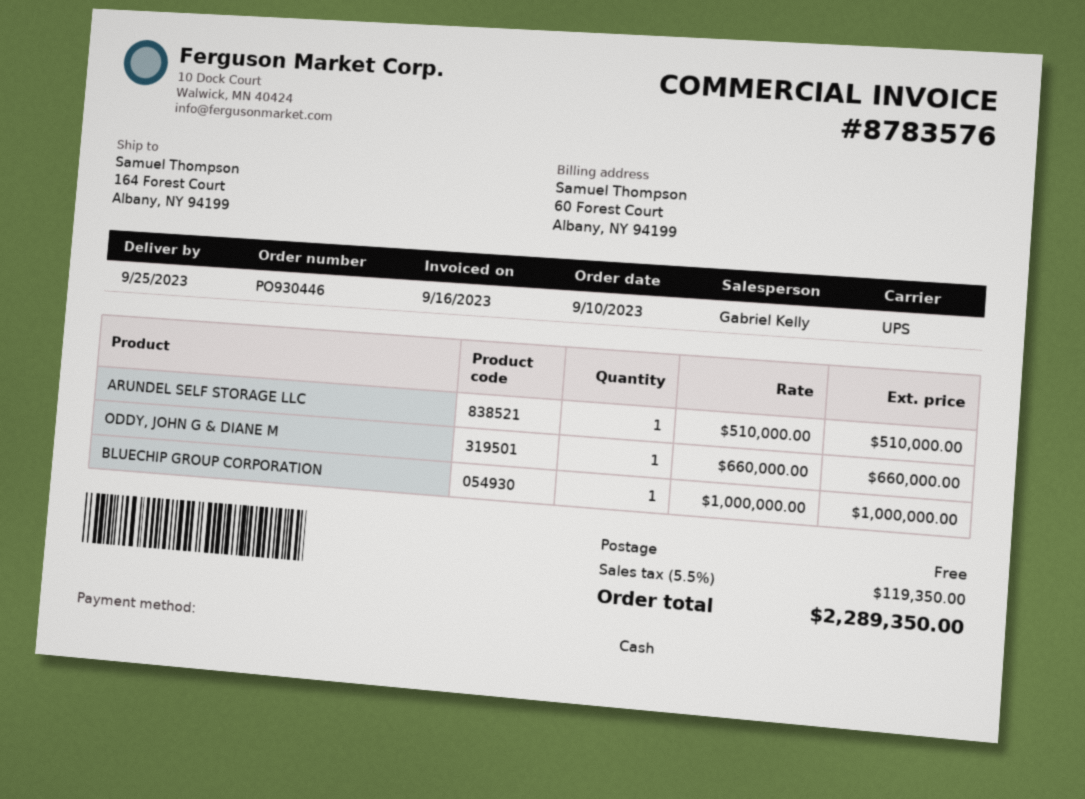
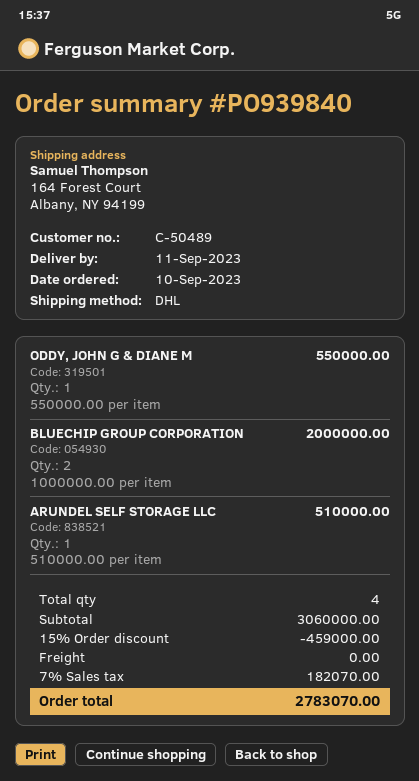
order number: PO930446 -> PO939840
delivery date: 2023-09-25 -> 2023-09-11
shipping method: UPS -> DHL
ODDY, JOHN G & DIANE M: 1 x 660000.00 = 660000.00 -> 1 x 550000.00 = 550000.00
BLUECHIP GROUP CORPORATION: 1 x 1000000.00 = 1000000.00 -> 2 x 1000000.00 = 2000000.00
discount: none -> 15% = 459000.00
tax: 5.5% = 119350.00 -> 7% = 182070.00
total: 2289350.00 -> 2783070.00

